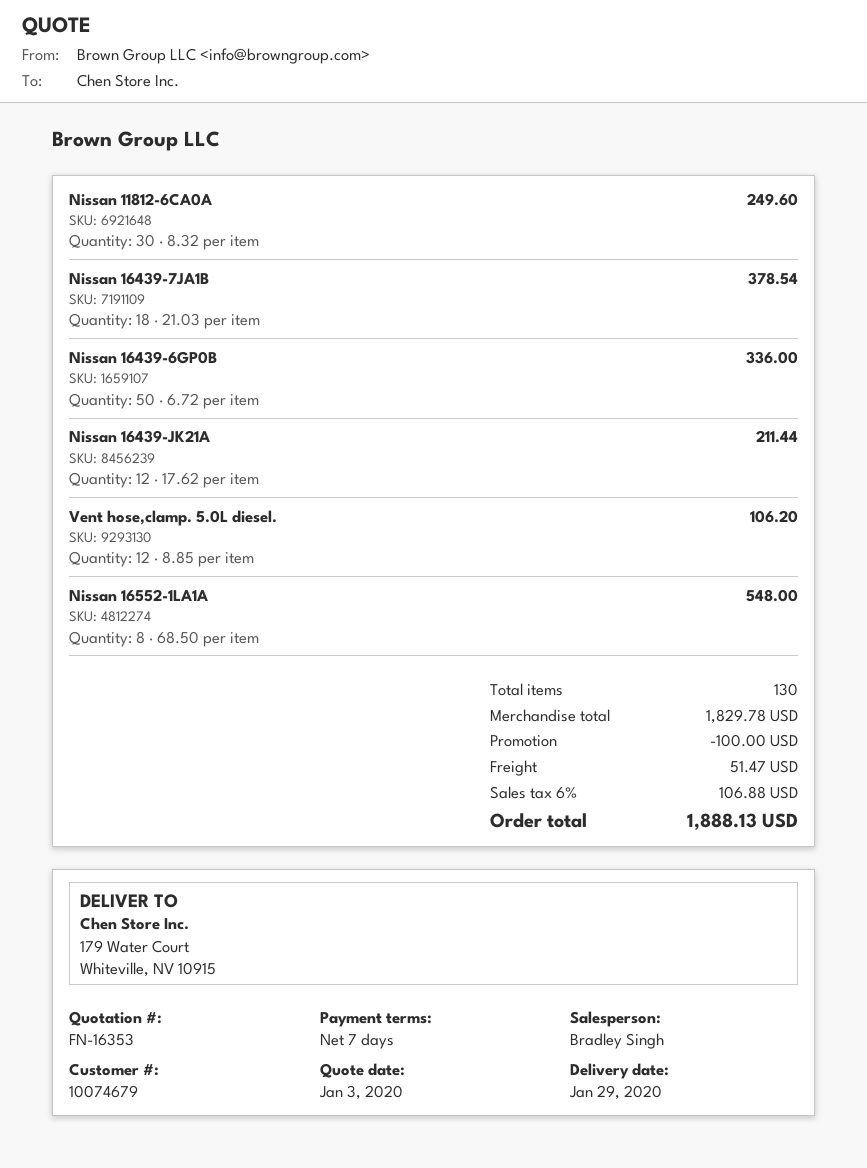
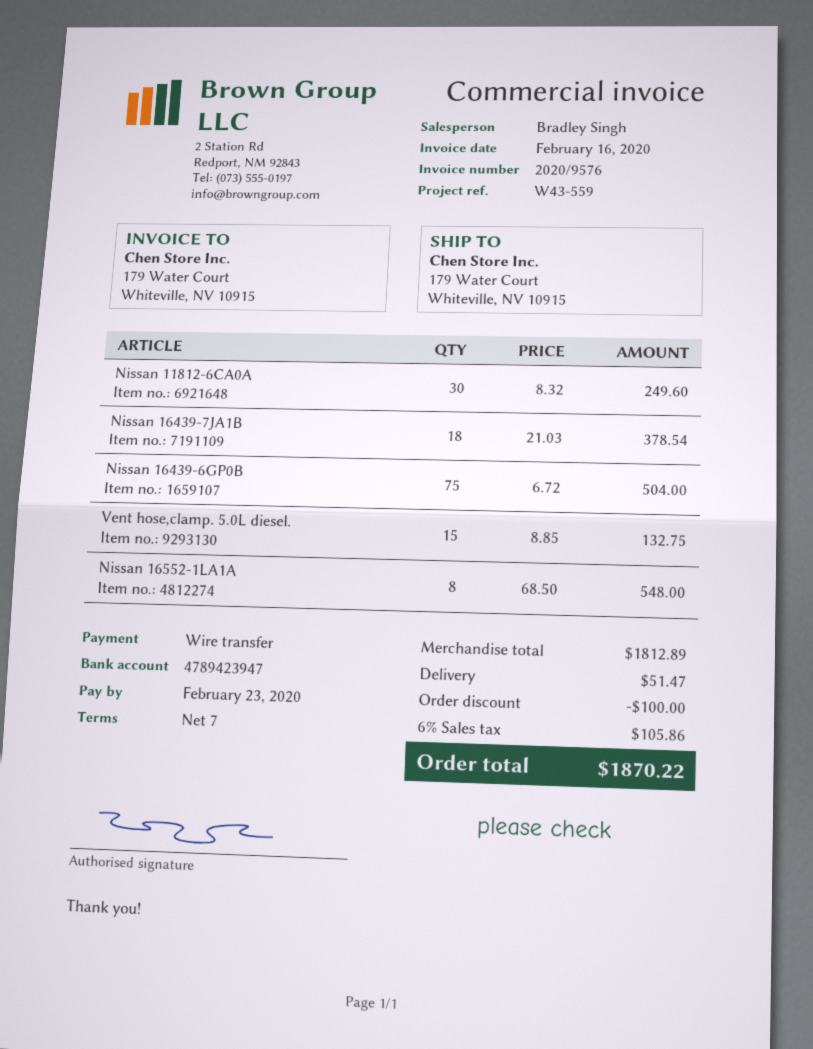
Nissan 16439-6GP0B: 50 x 6.72 = 336.00 -> 75 x 6.72 = 504.00
Nissan 16439-JK21A: 12 x 17.62 = 211.44 -> none
Vent hose,clamp. 5.0L diesel.: 12 x 8.85 = 106.20 -> 15 x 8.85 = 132.75
subtotal: 1829.78 -> 1812.89
tax: 6% = 106.88 -> 6% = 105.86
total: 1888.13 -> 1870.22

